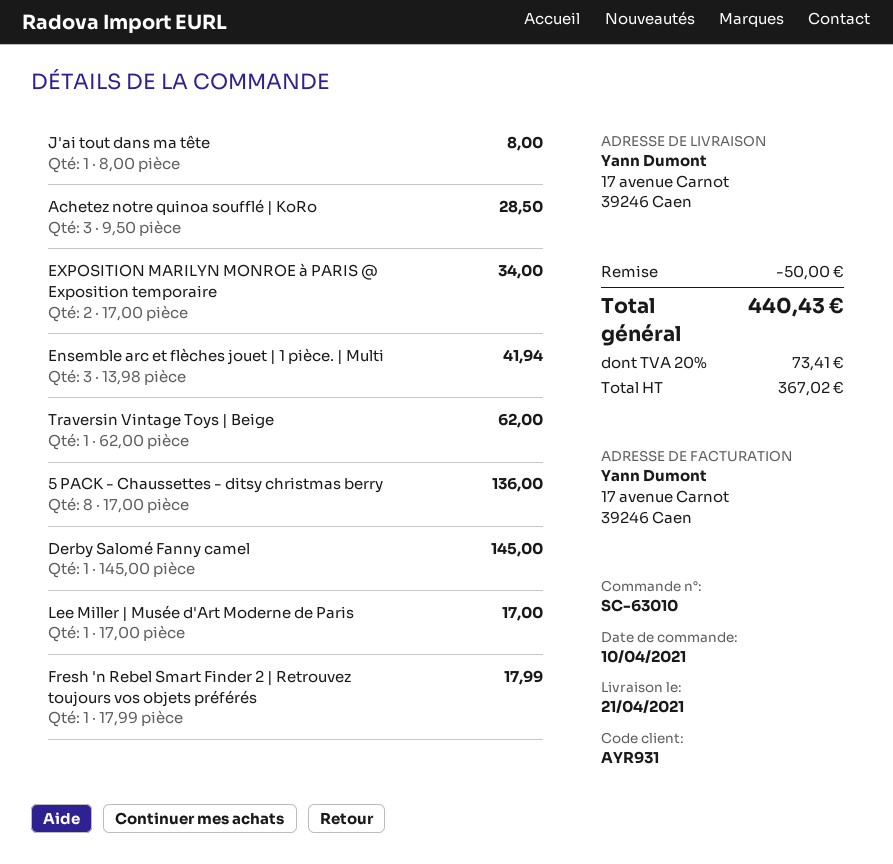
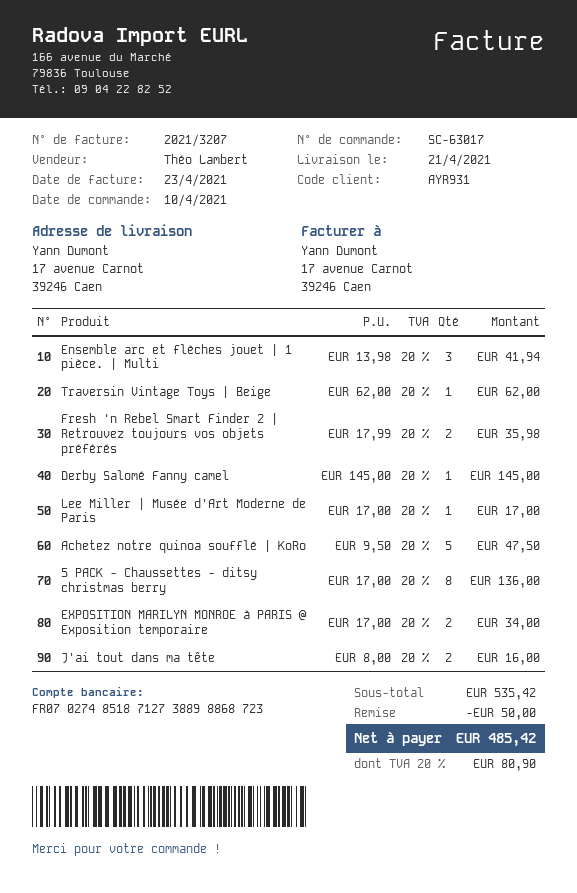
order number: SC-63010 -> SC-63017
J'ai tout dans ma tête: 1 x 8.00 = 8.00 -> 2 x 8.00 = 16.00
Achetez notre quinoa soufflé | KoRo: 3 x 9.50 = 28.50 -> 5 x 9.50 = 47.50
Fresh 'n Rebel Smart Finder 2 | Retrouvez toujours vos objets préférés: 1 x 17.99 = 17.99 -> 2 x 17.99 = 35.98
tax: 20% = 73.41 -> 20% = 80.90
total: 440.43 -> 485.42

